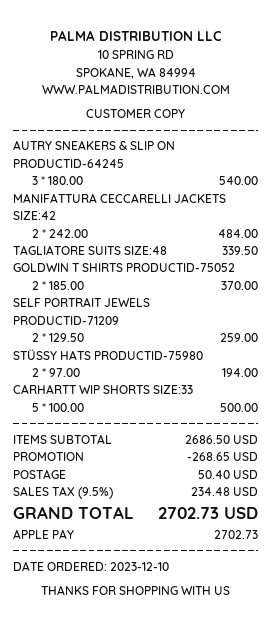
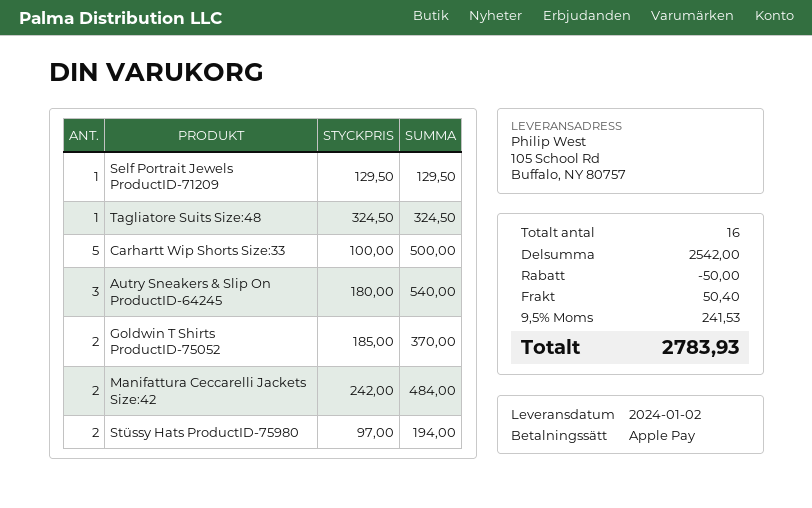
TAGLIATORE SUITS SIZE:48: 1 x 339.50 = 339.50 -> 1 x 324.50 = 324.50
SELF PORTRAIT JEWELS PRODUCTID-71209: 2 x 129.50 = 259.00 -> 1 x 129.50 = 129.50
subtotal: 2686.50 -> 2542.00
discount: 268.65 -> 50.00
tax: 9.5% = 234.48 -> 9.5% = 241.53
total: 2702.73 -> 2783.93

